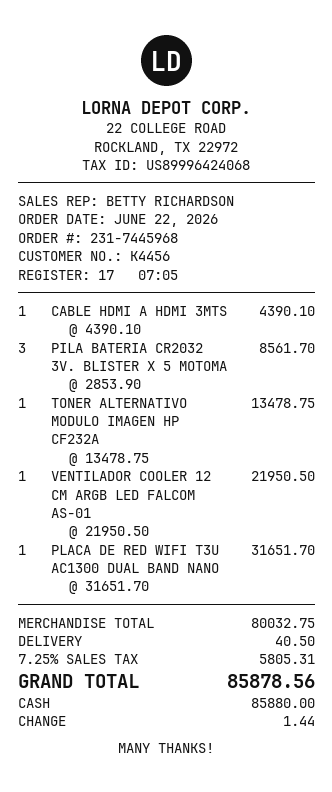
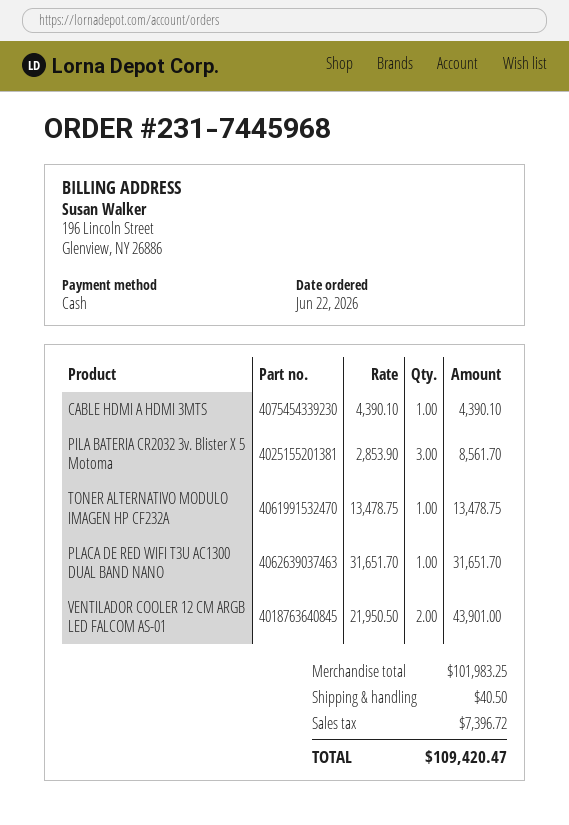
VENTILADOR COOLER 12 CM ARGB LED FALCOM AS-01: 1 x 21950.50 = 21950.50 -> 2 x 21950.50 = 43901.00
subtotal: 80032.75 -> 101983.25
tax: 5805.31 -> 7396.72
total: 85878.56 -> 109420.47

